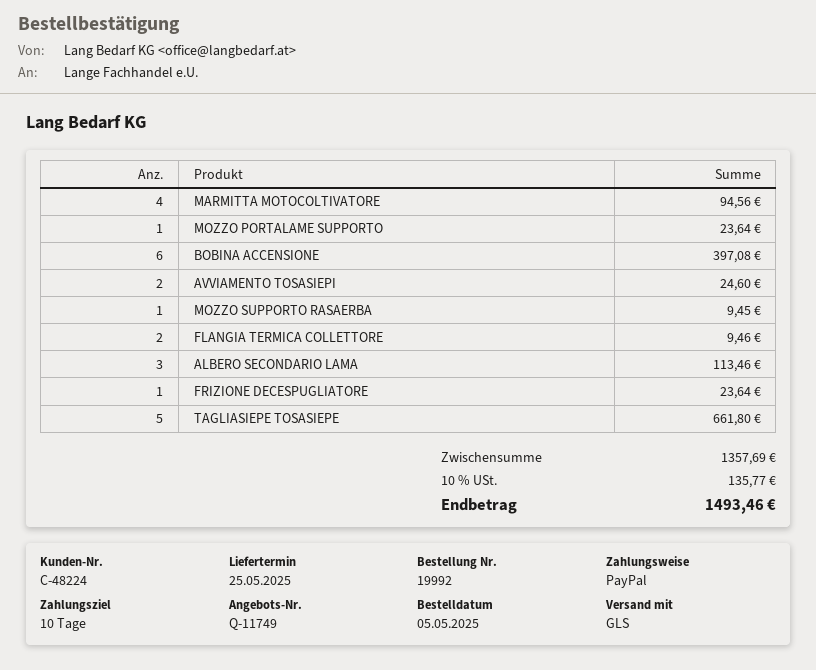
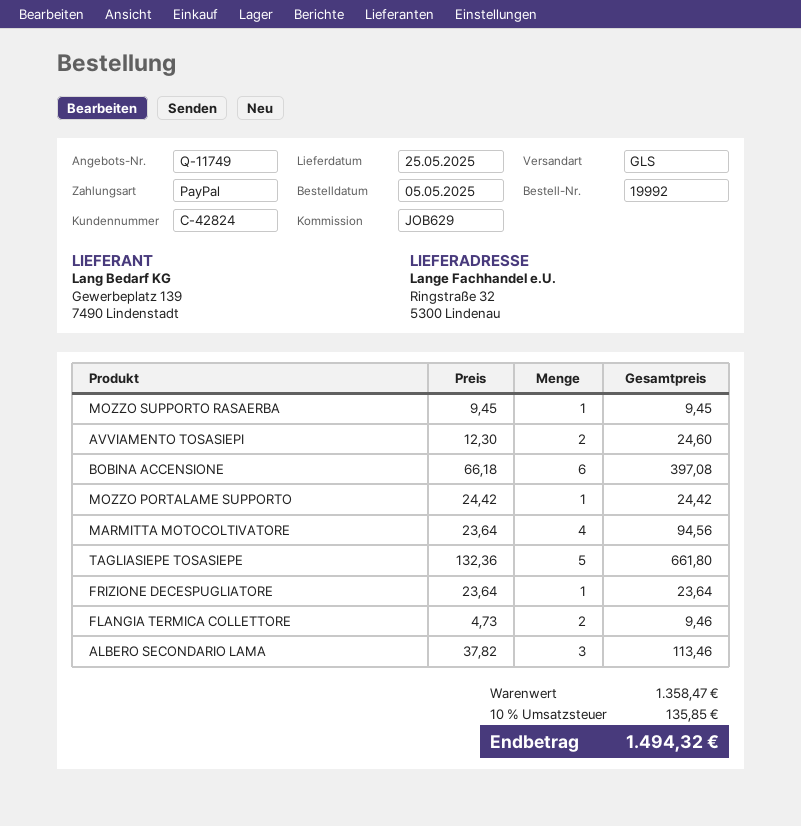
customer number: C-48224 -> C-42824
MOZZO PORTALAME SUPPORTO: 1 for 23.64 -> 1 for 24.42
subtotal: 1357.69 -> 1358.47
tax: 10% = 135.77 -> 10% = 135.85
total: 1493.46 -> 1494.32

